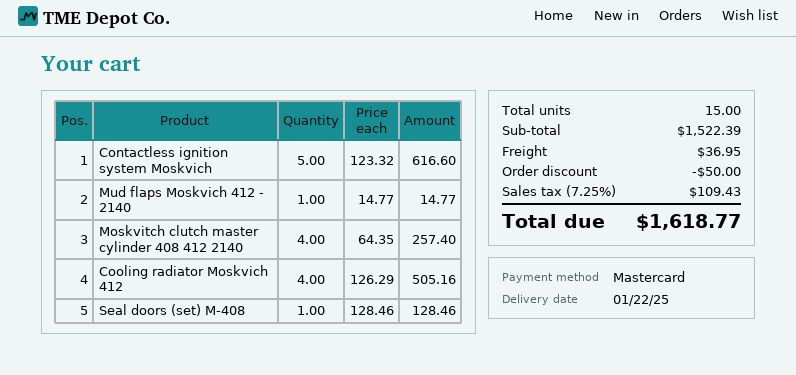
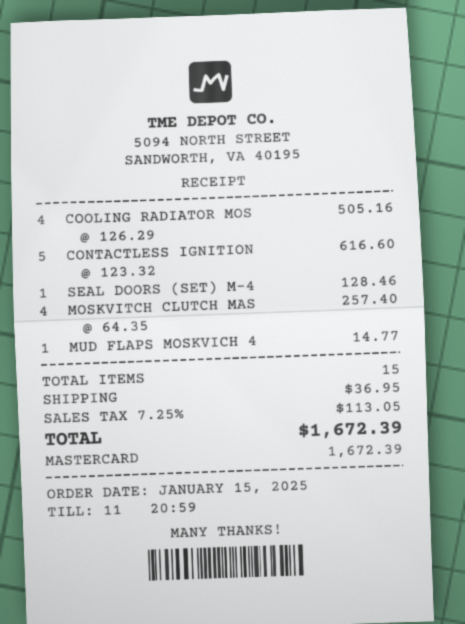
discount: 50.00 -> none
tax: 7.25% = 109.43 -> 7.25% = 113.05
total: 1618.77 -> 1672.39

